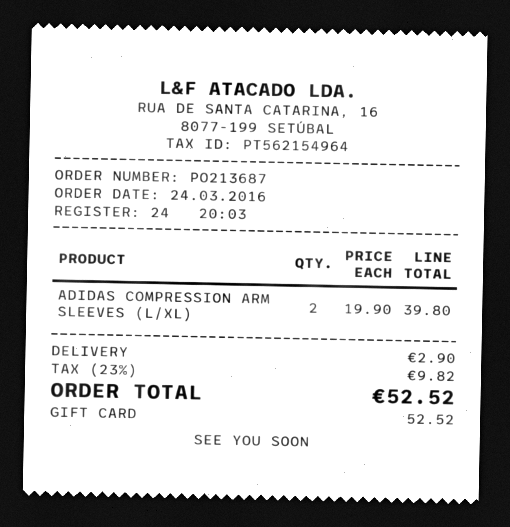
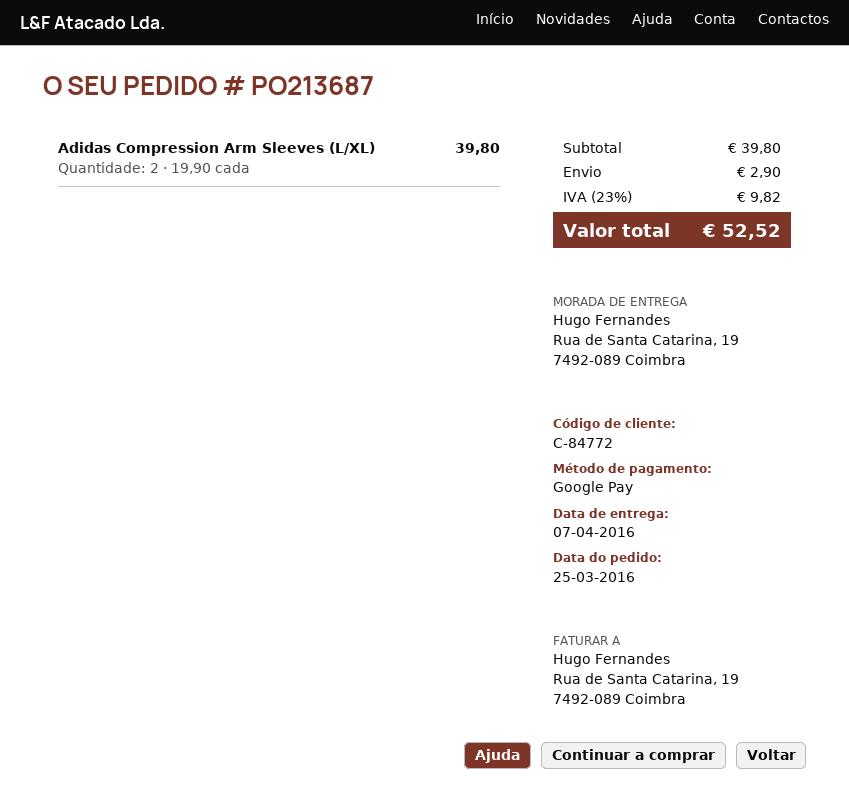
order date: 2016-03-24 -> 2016-03-25
payment method: gift card -> Google Pay

